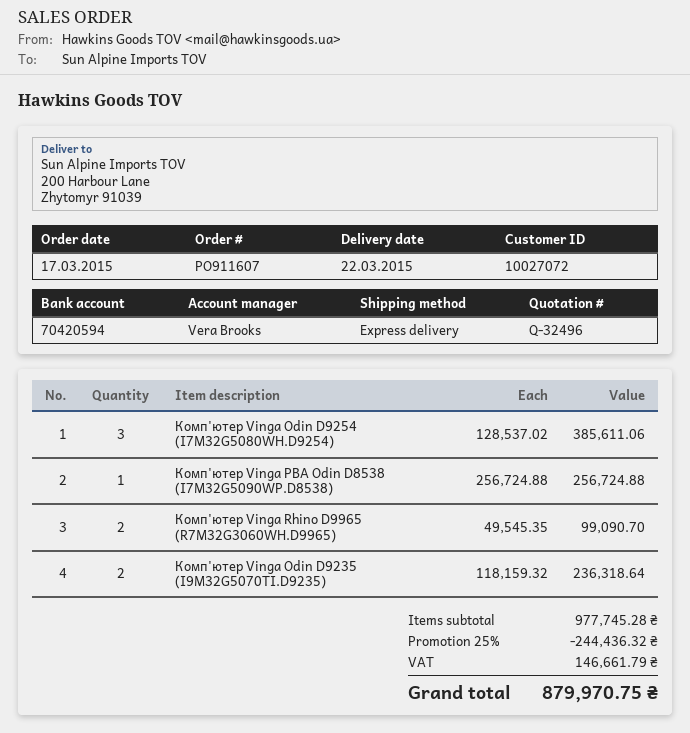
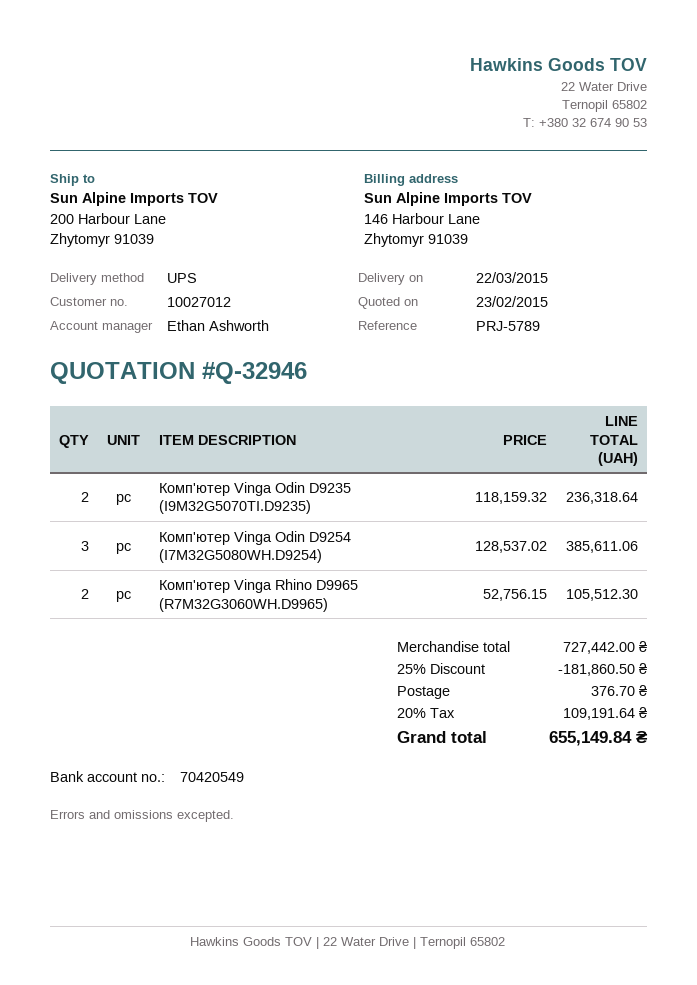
quote number: Q-32496 -> Q-32946
customer number: 10027072 -> 10027012
sales rep: Vera Brooks -> Ethan Ashworth
bank account: 70420594 -> 70420549
shipping method: express -> UPS
Комп'ютер Vinga PBA Odin D8538 (I7M32G5090WP.D8538): 1 x 256724.88 = 256724.88 -> none
Комп'ютер Vinga Rhino D9965 (R7M32G3060WH.D9965): 2 x 49545.35 = 99090.70 -> 2 x 52756.15 = 105512.30
subtotal: 977745.28 -> 727442.00
discount: 25% = 244436.32 -> 25% = 181860.50
shipping: none -> 376.70
tax: 146661.79 -> 109191.64
total: 879970.75 -> 655149.84

